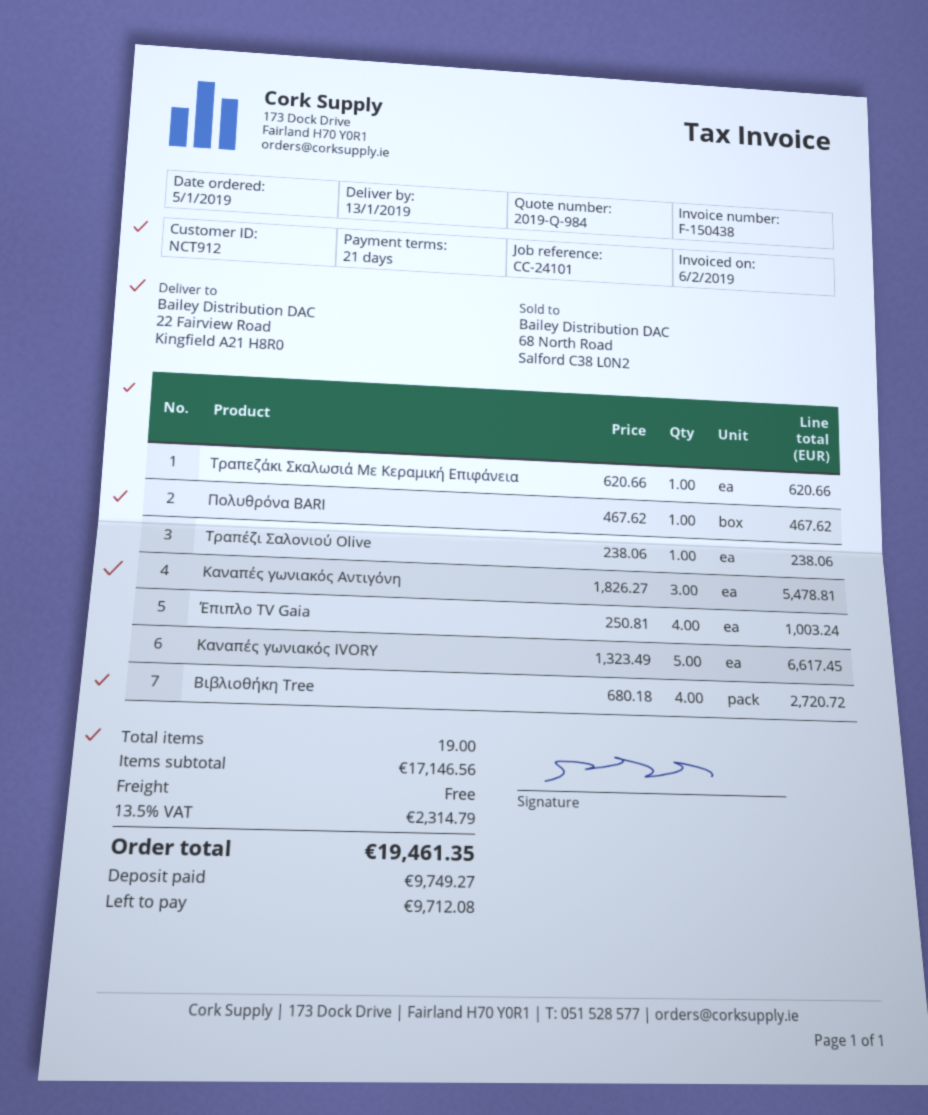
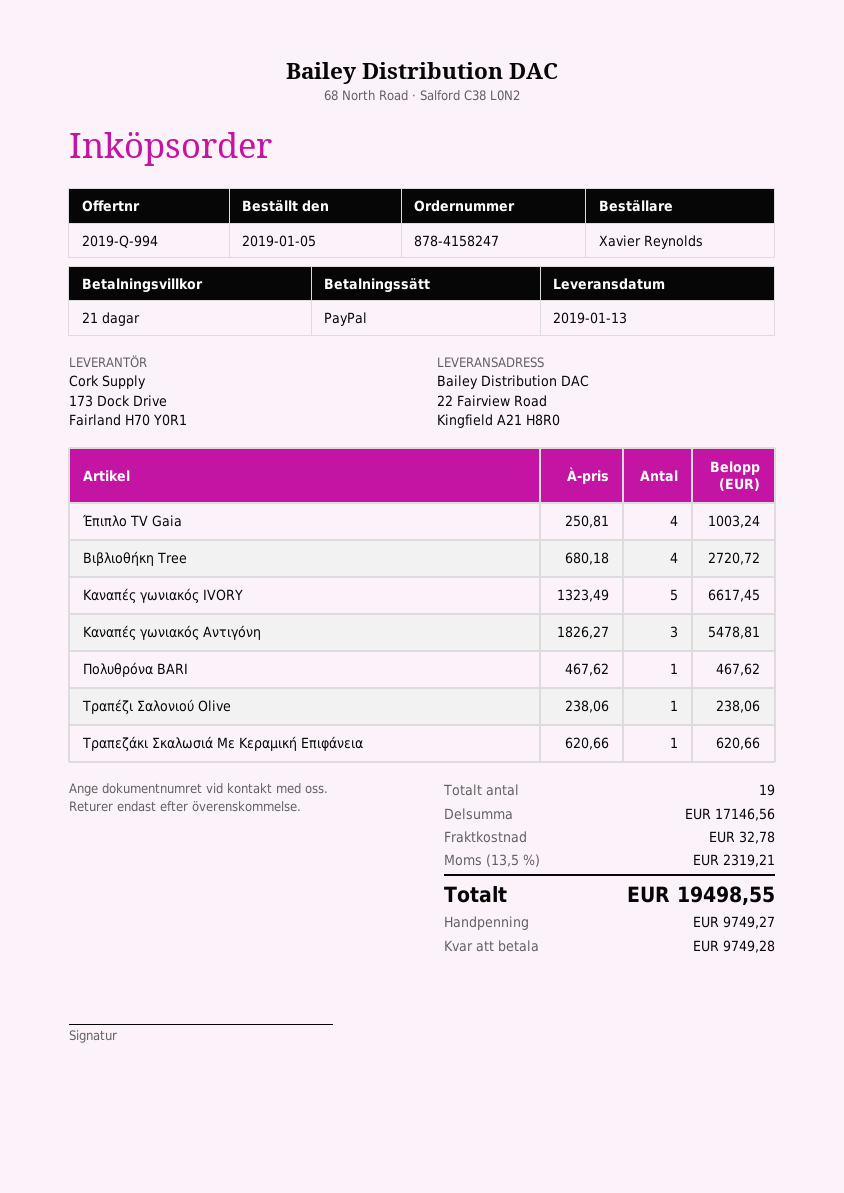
quote number: 2019-Q-984 -> 2019-Q-994
shipping: 0.00 -> 32.78
tax: 13.5% = 2314.79 -> 13.5% = 2319.21
total: 19461.35 -> 19498.55
balance: 9712.08 -> 9749.28

